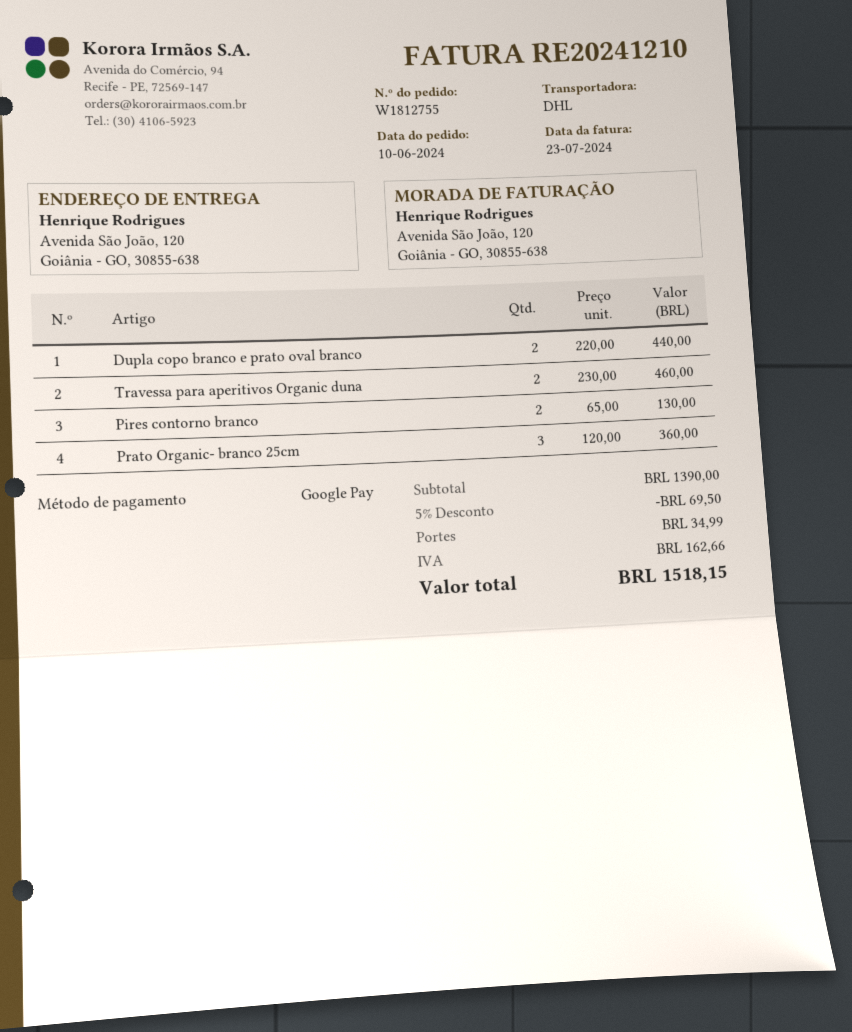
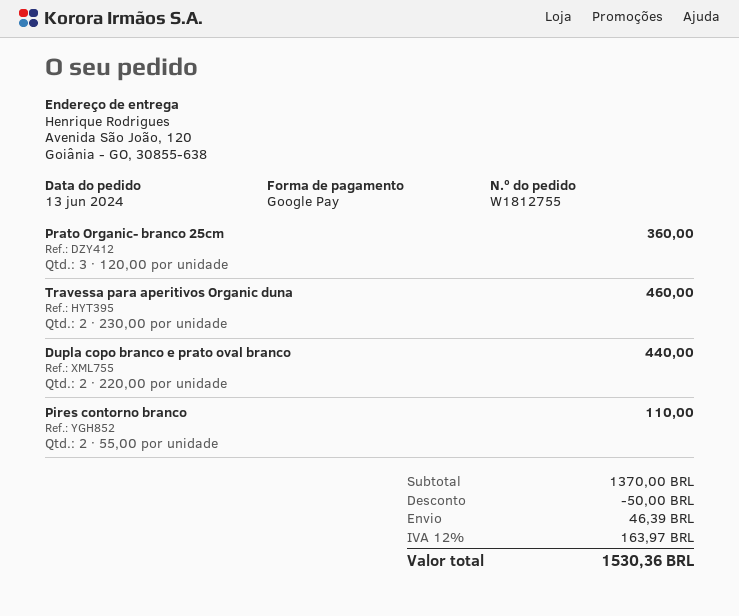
order date: 2024-06-10 -> 2024-06-13
Pires contorno branco: 2 x 65.00 = 130.00 -> 2 x 55.00 = 110.00
subtotal: 1390.00 -> 1370.00
discount: 69.50 -> 50.00
shipping: 34.99 -> 46.39
tax: 162.66 -> 163.97
total: 1518.15 -> 1530.36

